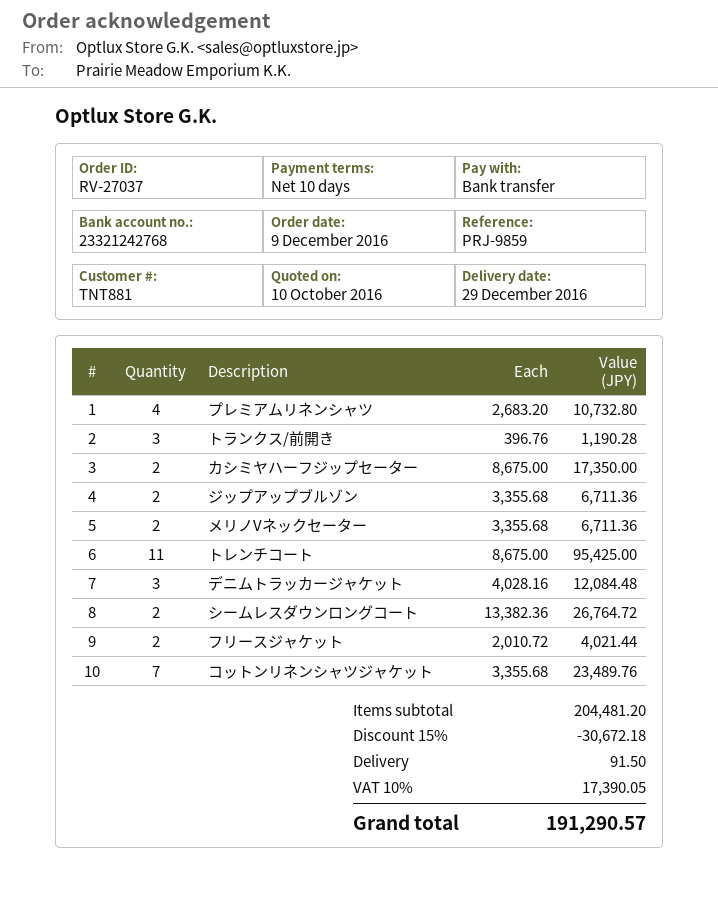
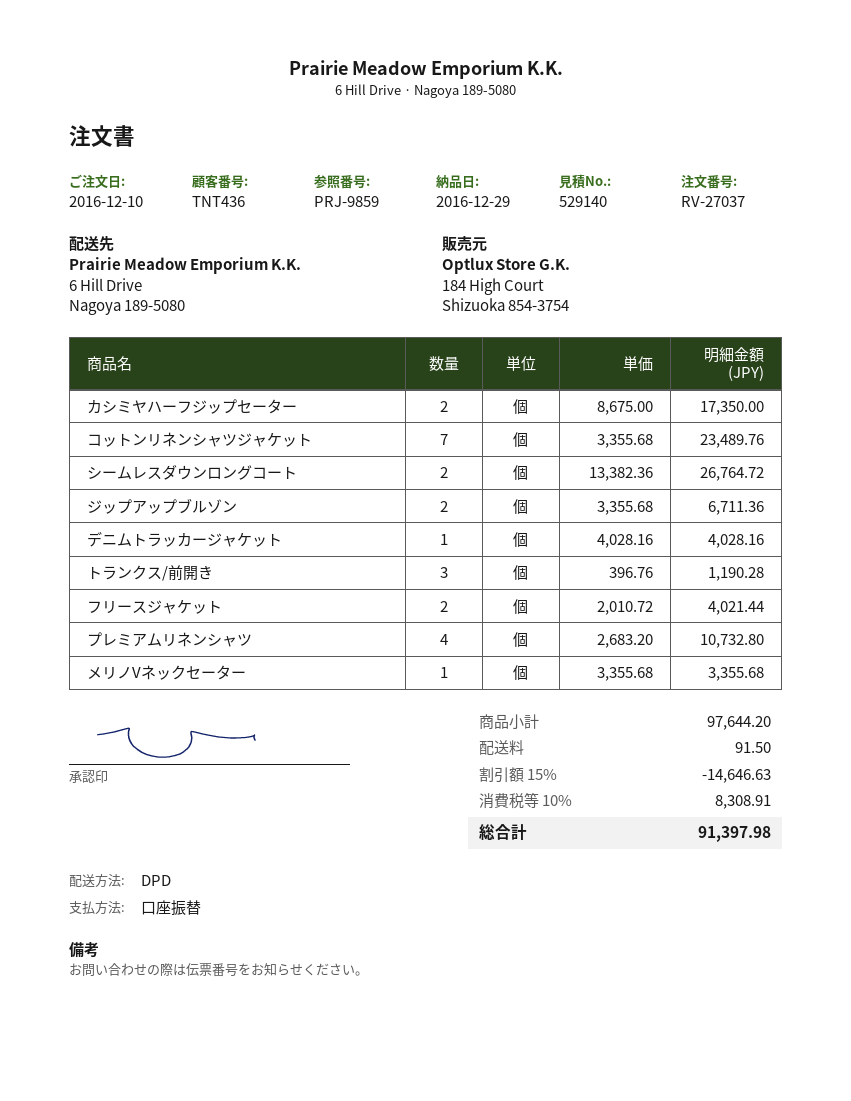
order date: 2016-12-09 -> 2016-12-10
customer number: TNT881 -> TNT436
payment method: bank transfer -> direct debit
メリノVネックセーター: 2 x 3355.68 = 6711.36 -> 1 x 3355.68 = 3355.68
トレンチコート: 11 x 8675.00 = 95425.00 -> none
デニムトラッカージャケット: 3 x 4028.16 = 12084.48 -> 1 x 4028.16 = 4028.16
subtotal: 204481.20 -> 97644.20
discount: 15% = 30672.18 -> 15% = 14646.63
tax: 10% = 17390.05 -> 10% = 8308.91
total: 191290.57 -> 91397.98

